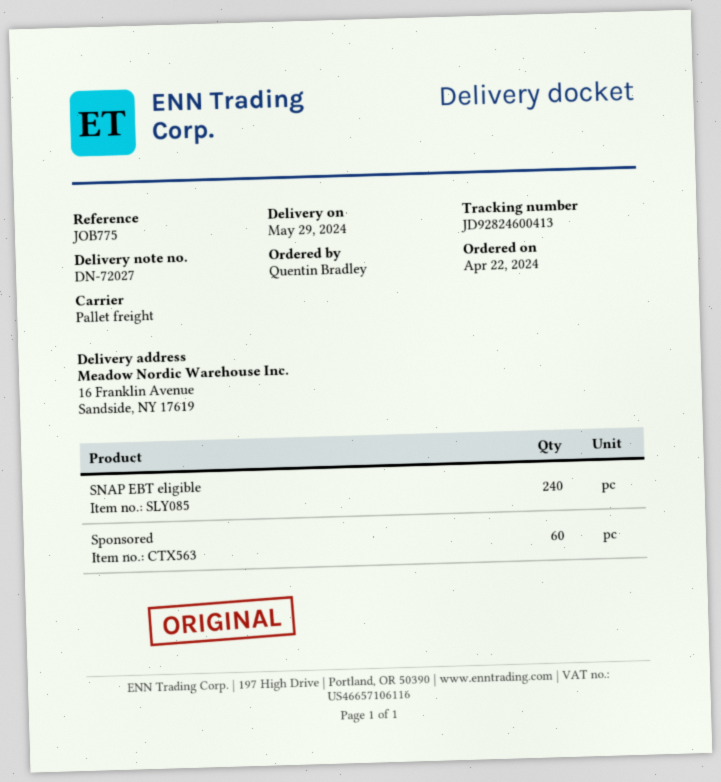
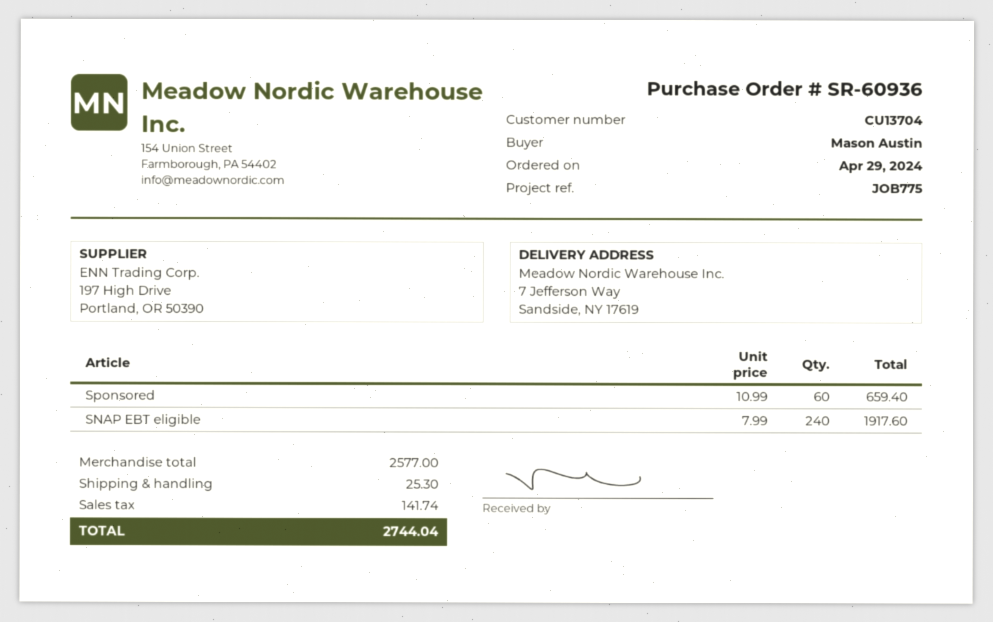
order date: 2024-04-22 -> 2024-04-29
ordered by: Quentin Bradley -> Mason Austin
ship to: 16 Franklin Avenue, Sandside, NY 17619 -> 7 Jefferson Way, Sandside, NY 17619

